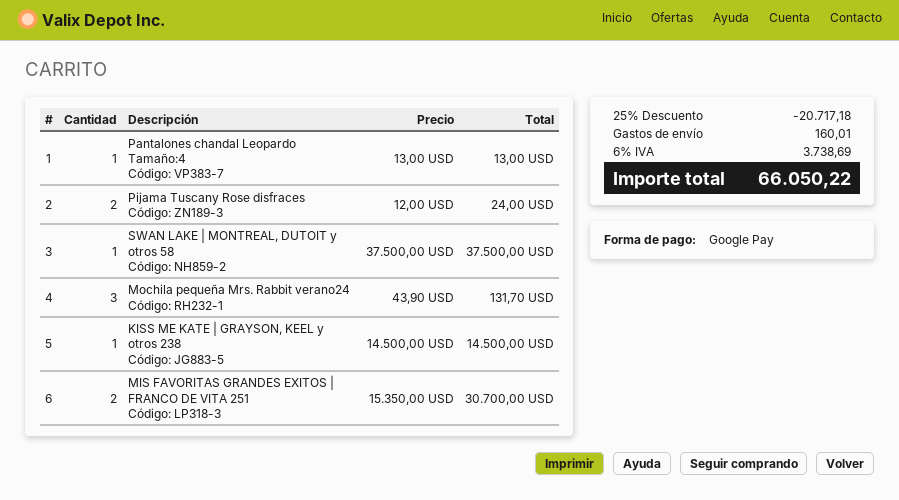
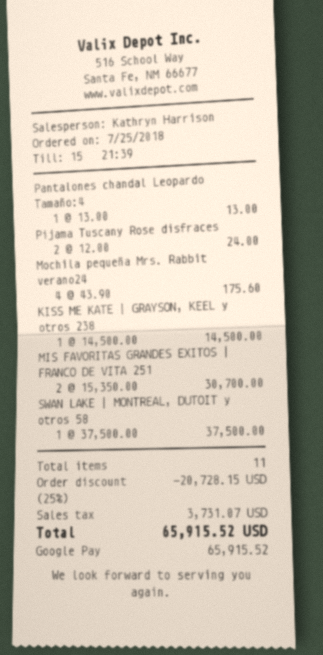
Mochila pequeña Mrs. Rabbit verano24: 3 x 43.90 = 131.70 -> 4 x 43.90 = 175.60
discount: 25% = 20717.18 -> 25% = 20728.15
shipping: 160.01 -> none
tax: 3738.69 -> 3731.07
total: 66050.22 -> 65915.52

